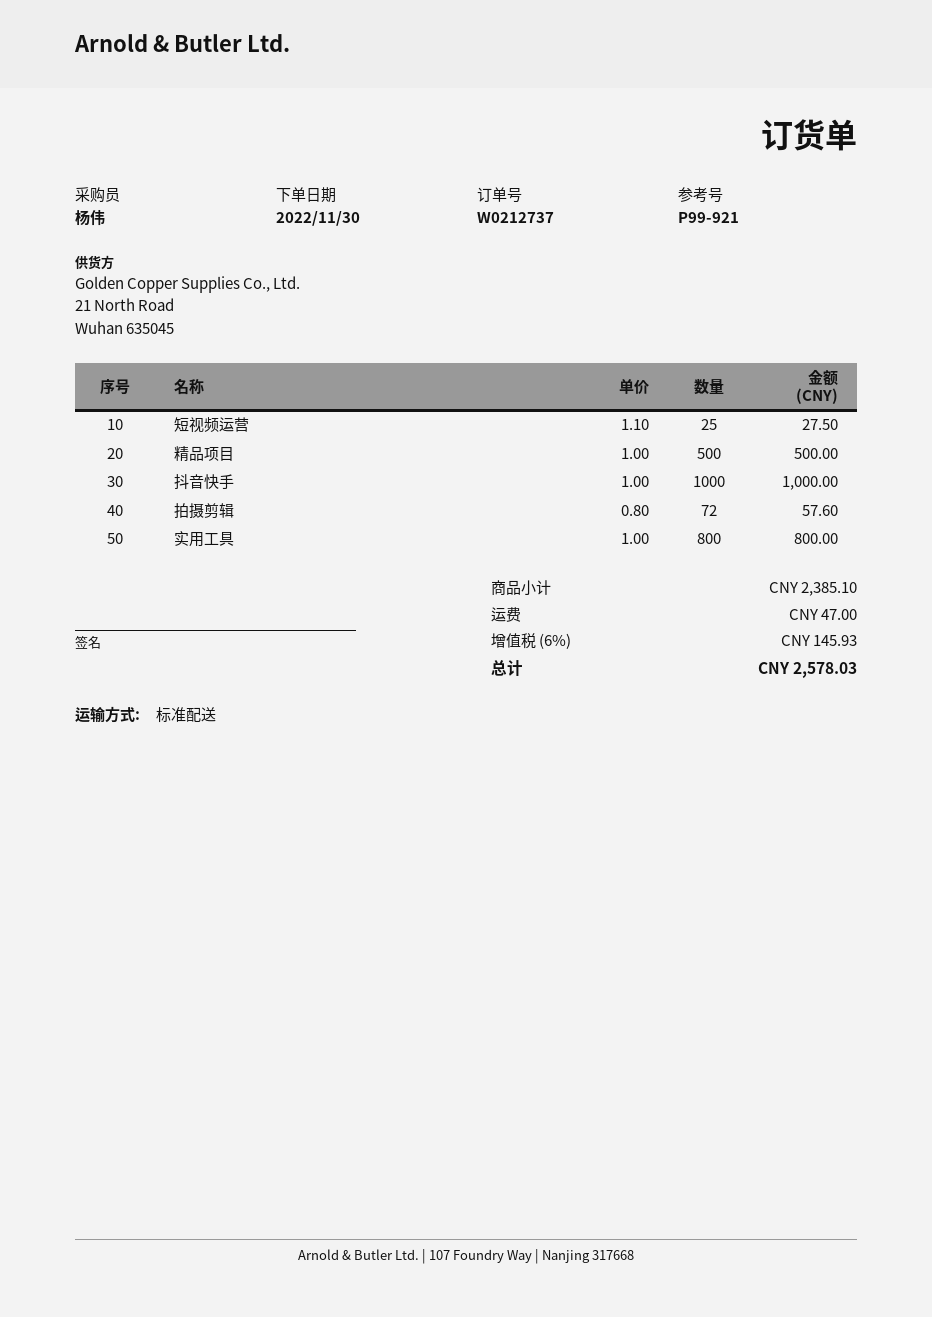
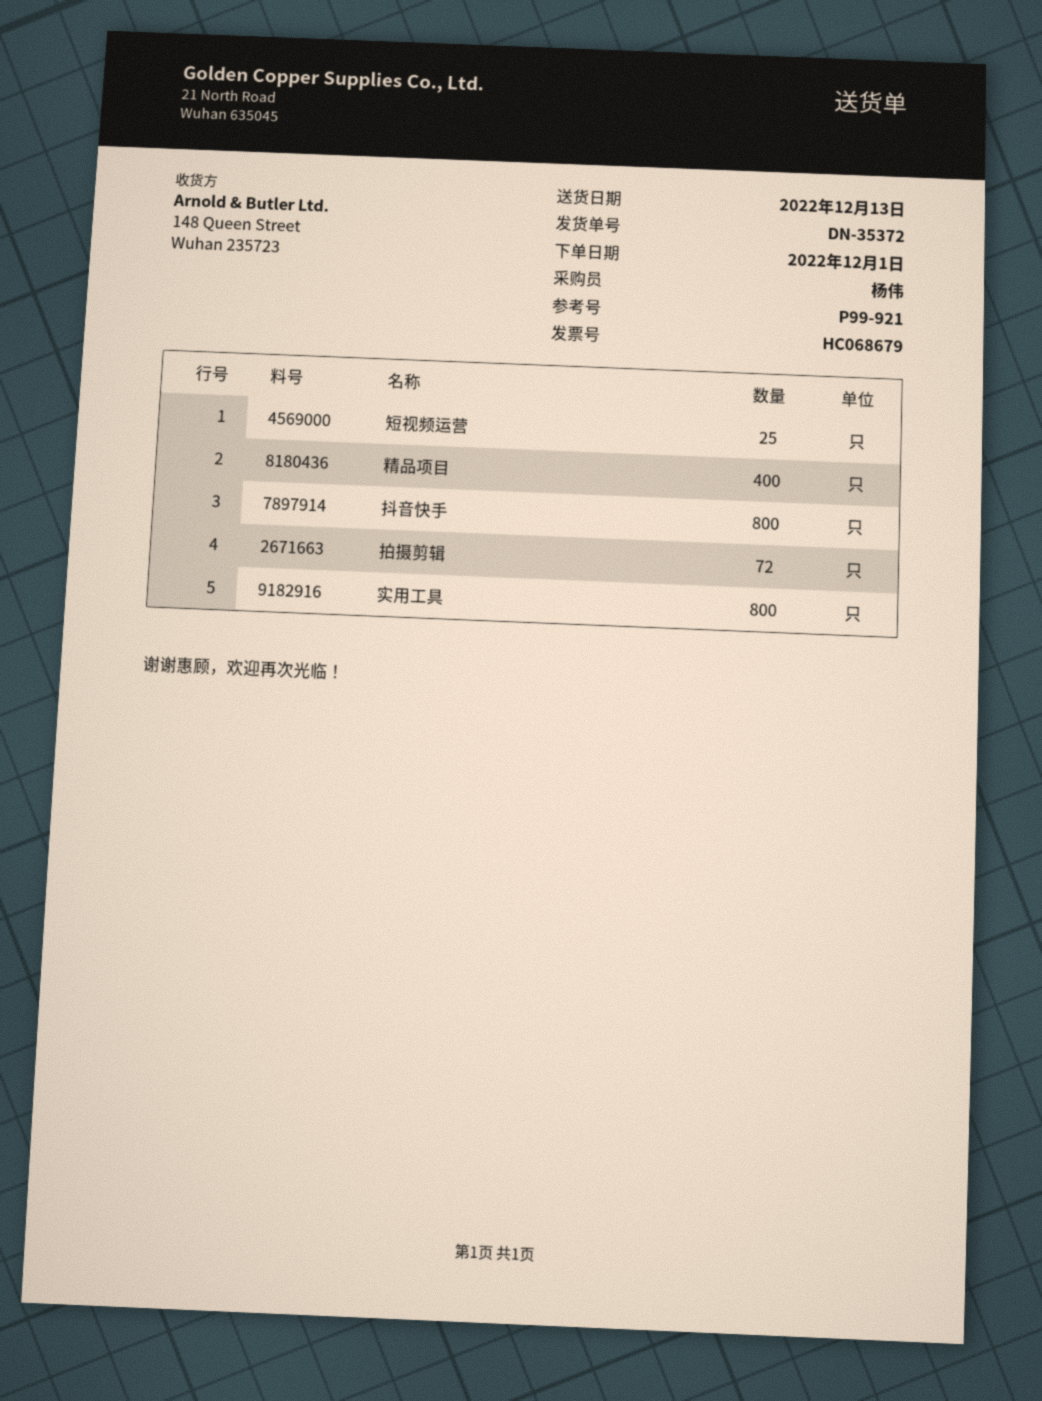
order date: 2022-11-30 -> 2022-12-01
精品项目: 500 -> 400
抖音快手: 1000 -> 800

